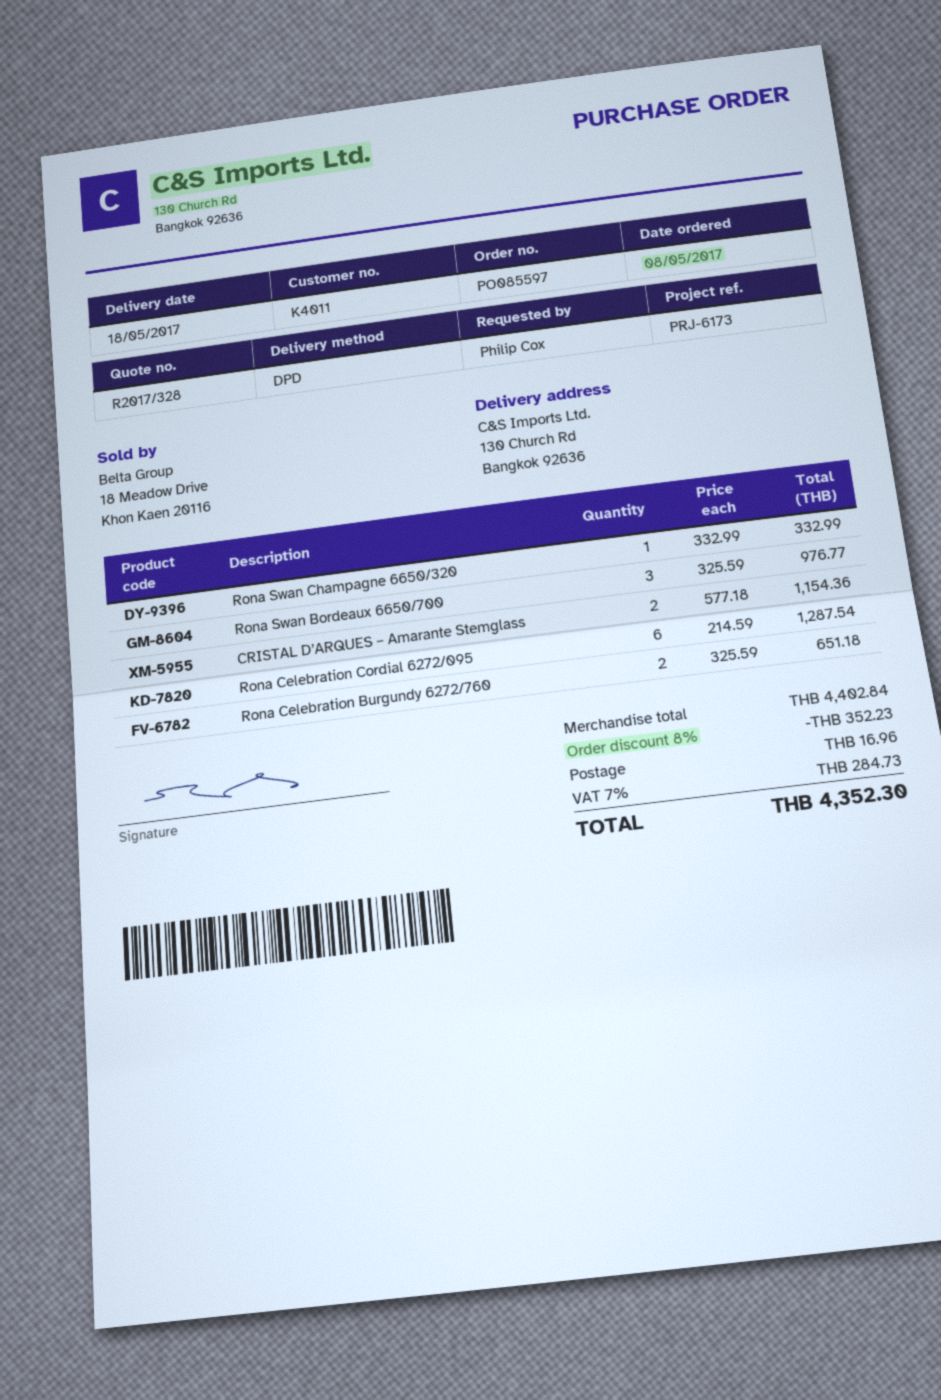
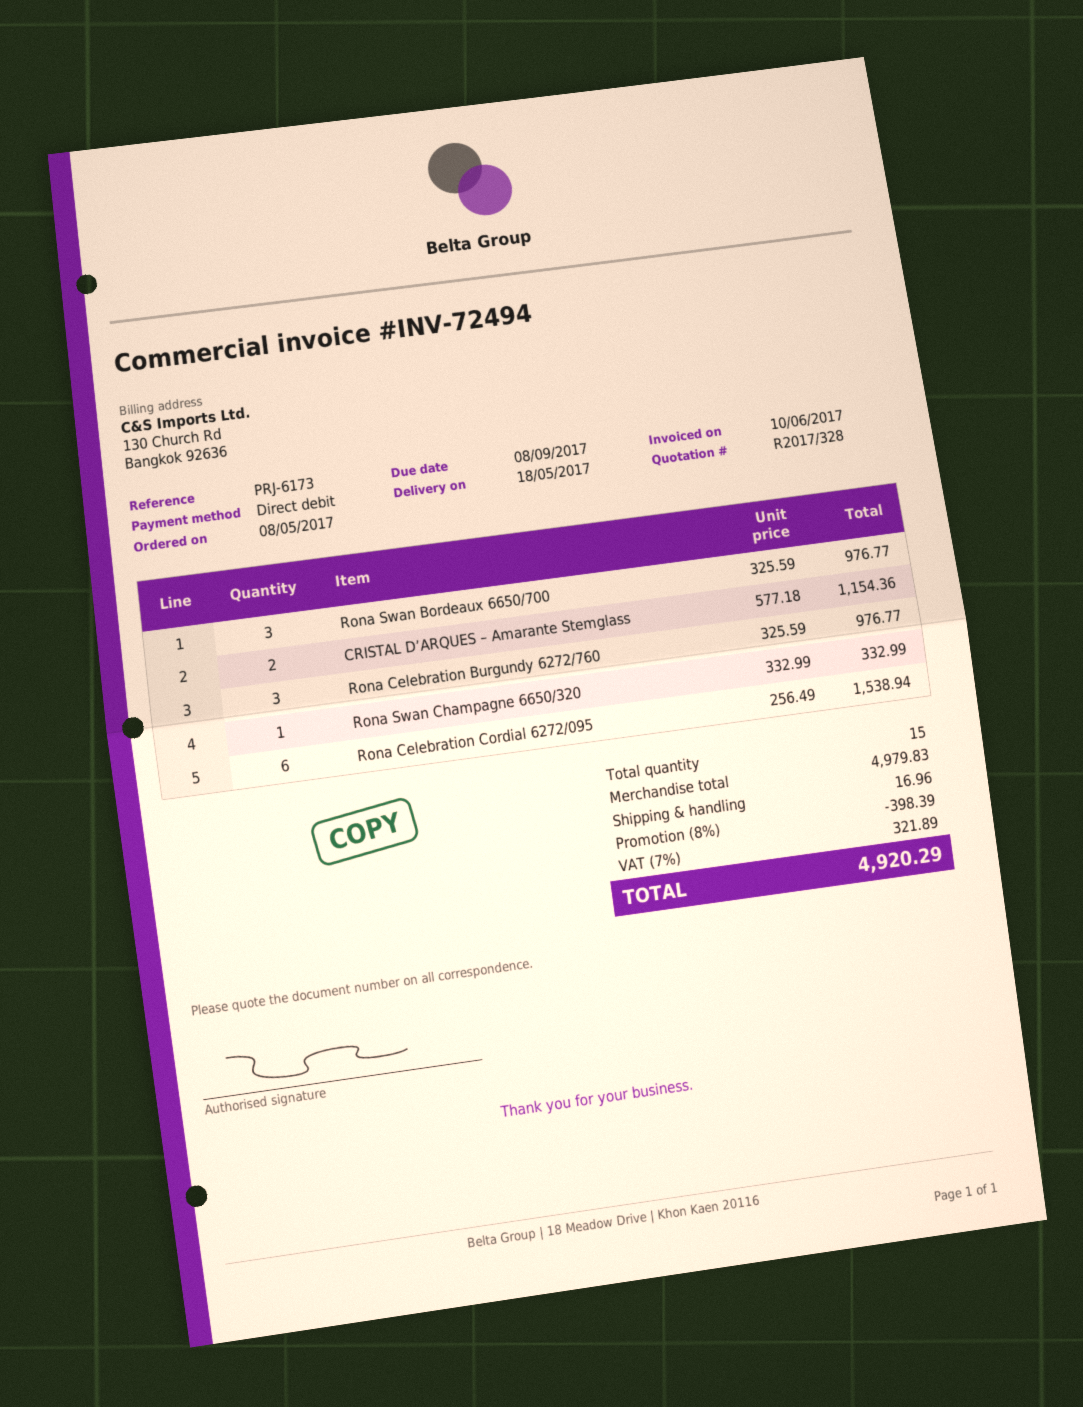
Rona Celebration Cordial 6272/095: 6 x 214.59 = 1287.54 -> 6 x 256.49 = 1538.94
Rona Celebration Burgundy 6272/760: 2 x 325.59 = 651.18 -> 3 x 325.59 = 976.77
subtotal: 4402.84 -> 4979.83
discount: 8% = 352.23 -> 8% = 398.39
tax: 7% = 284.73 -> 7% = 321.89
total: 4352.30 -> 4920.29

